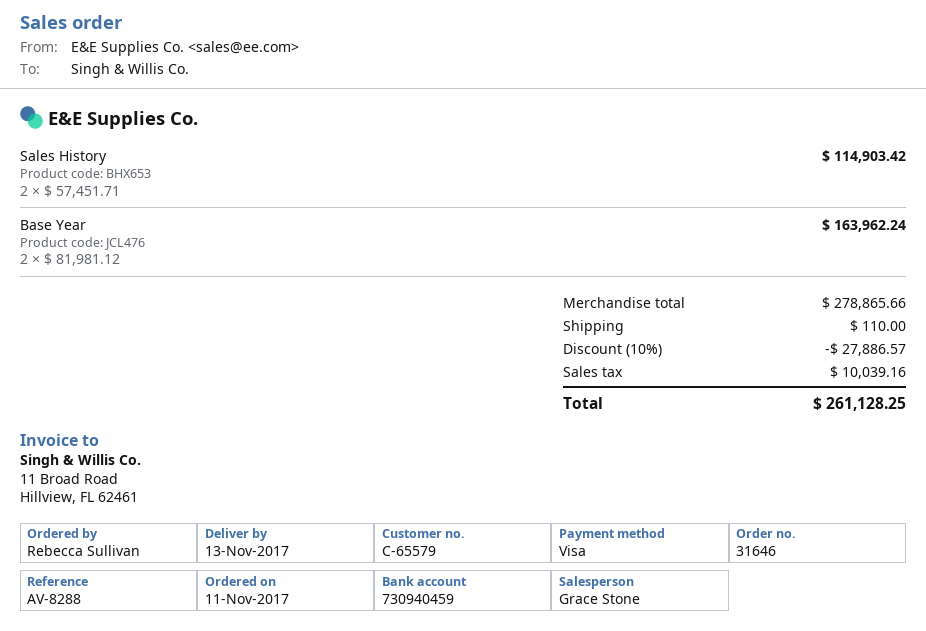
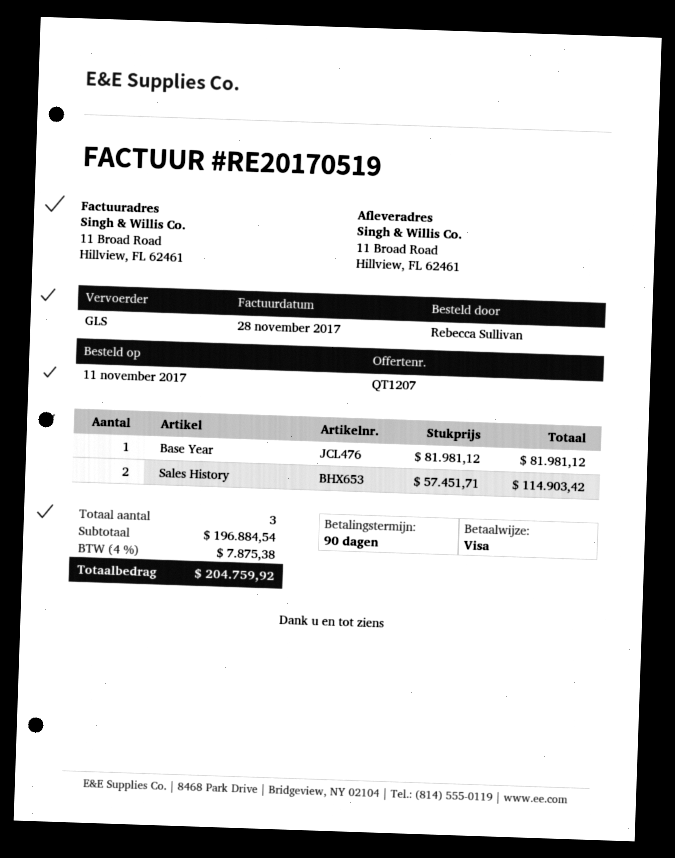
Base Year: 2 x 81981.12 = 163962.24 -> 1 x 81981.12 = 81981.12
subtotal: 278865.66 -> 196884.54
discount: 10% = 27886.57 -> none
shipping: 110.00 -> none
tax: 10039.16 -> 7875.38
total: 261128.25 -> 204759.92

